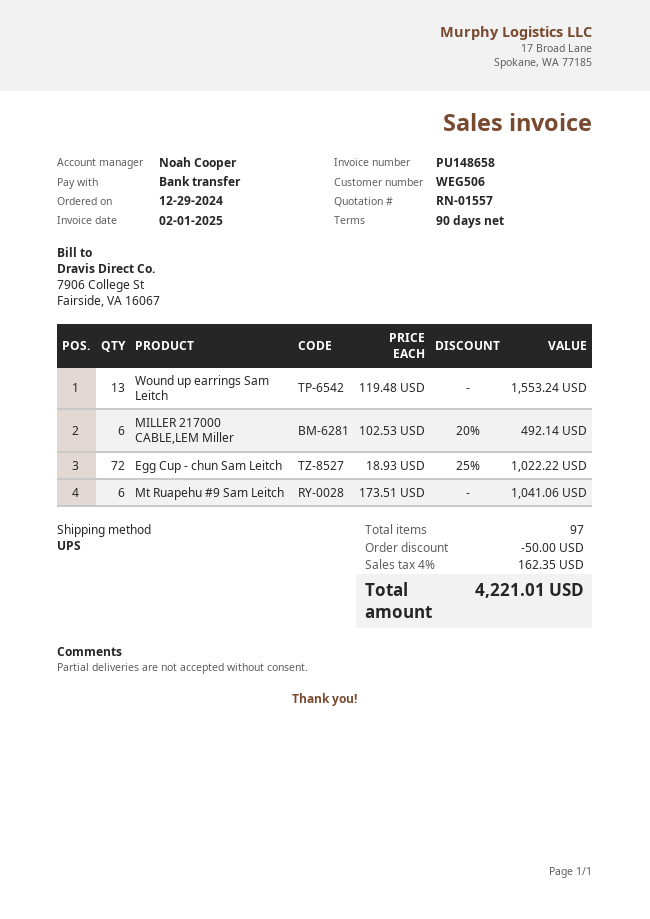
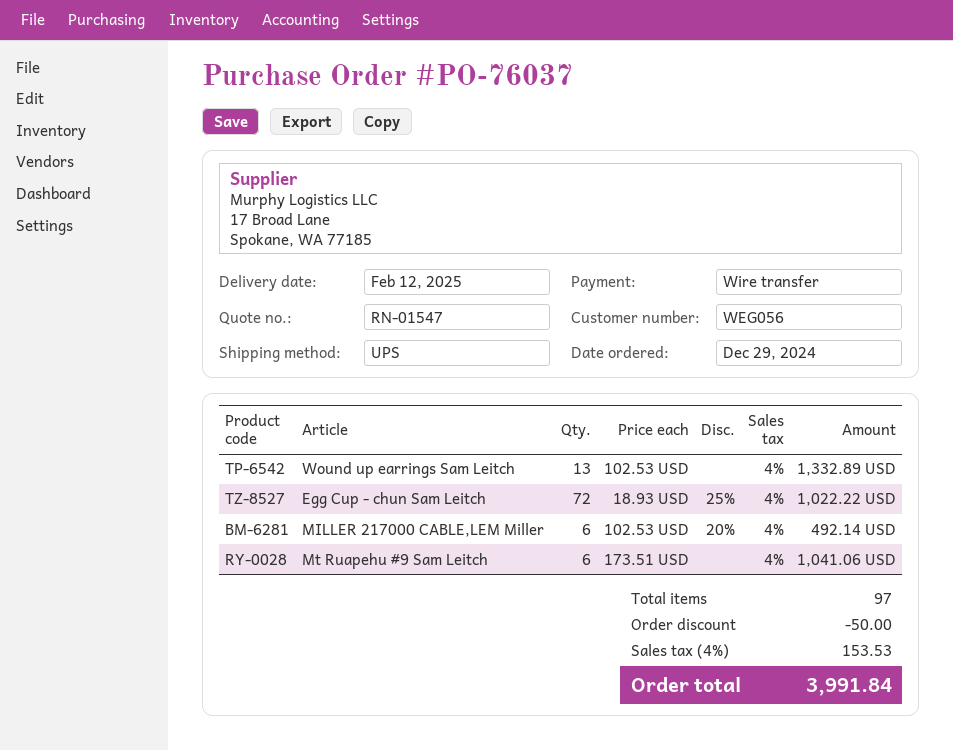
quote number: RN-01557 -> RN-01547
customer number: WEG506 -> WEG056
Wound up earrings Sam Leitch: 13 x 119.48 = 1553.24 -> 13 x 102.53 = 1332.89
tax: 4% = 162.35 -> 4% = 153.53
total: 4221.01 -> 3991.84

